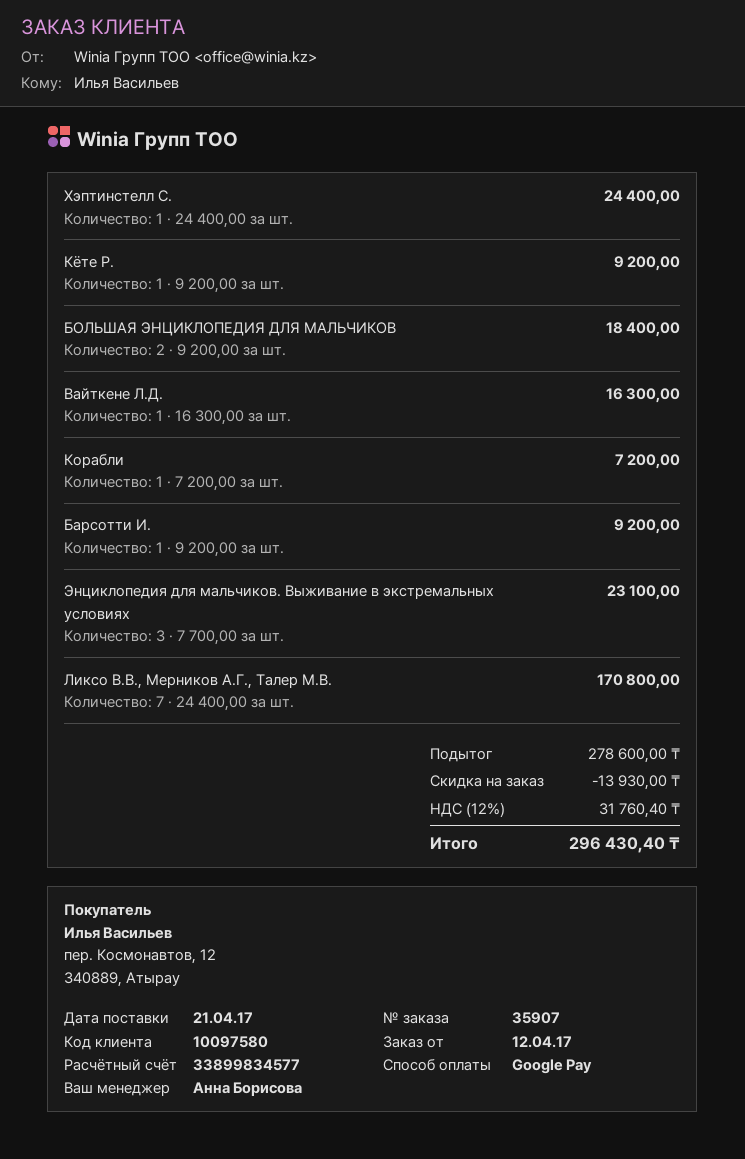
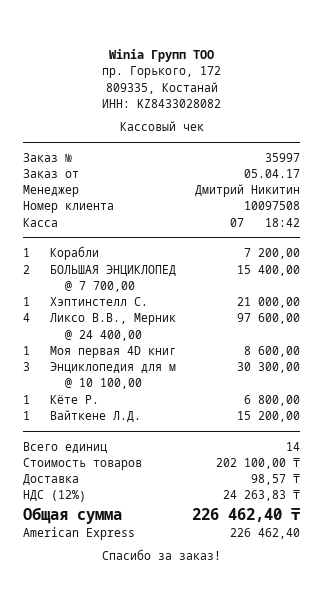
order number: 35907 -> 35997
order date: 2017-04-12 -> 2017-04-05
customer number: 10097580 -> 10097508
sales rep: Анна Борисова -> Дмитрий Никитин
payment method: Google Pay -> American Express
Хэптинстелл С.: 1 x 24400.00 = 24400.00 -> 1 x 21000.00 = 21000.00
Кёте Р.: 1 x 9200.00 = 9200.00 -> 1 x 6800.00 = 6800.00
БОЛЬШАЯ ЭНЦИКЛОПЕДИЯ ДЛЯ МАЛЬЧИКОВ: 2 x 9200.00 = 18400.00 -> 2 x 7700.00 = 15400.00
Вайткене Л.Д.: 1 x 16300.00 = 16300.00 -> 1 x 15200.00 = 15200.00
Барсотти И.: 1 x 9200.00 = 9200.00 -> none
Энциклопедия для мальчиков. Выживание в экстремальных условиях: 3 x 7700.00 = 23100.00 -> 3 x 10100.00 = 30300.00
Ликсо В.В., Мерников А.Г., Талер М.В.: 7 x 24400.00 = 170800.00 -> 4 x 24400.00 = 97600.00
Моя первая 4D книг: none -> 1 x 8600.00 = 8600.00
subtotal: 278600.00 -> 202100.00
discount: 13930.00 -> none
shipping: none -> 98.57
tax: 12% = 31760.40 -> 12% = 24263.83
total: 296430.40 -> 226462.40

